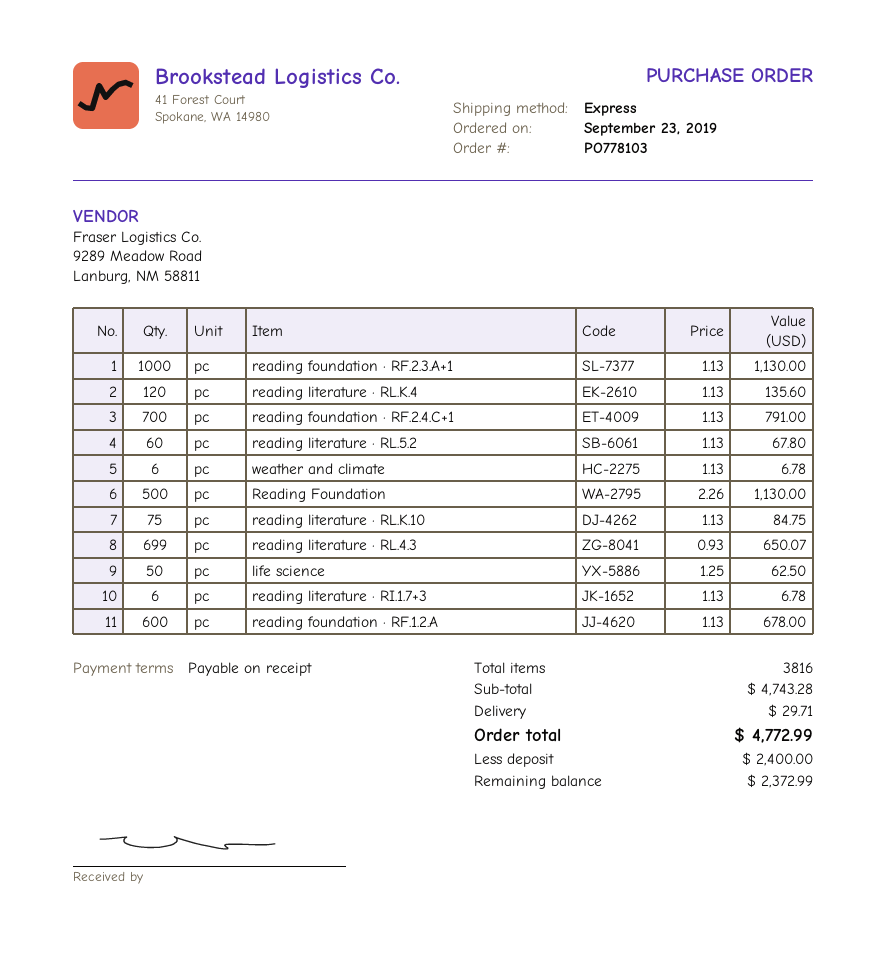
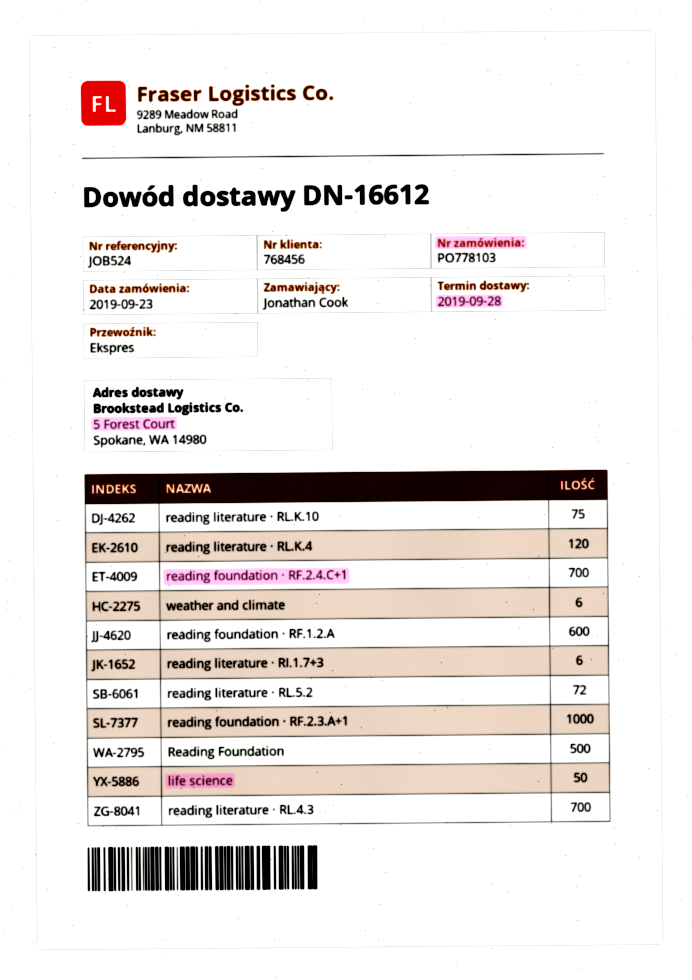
reading literature · RL.5.2: 60 -> 72
reading literature · RL.4.3: 699 -> 700

